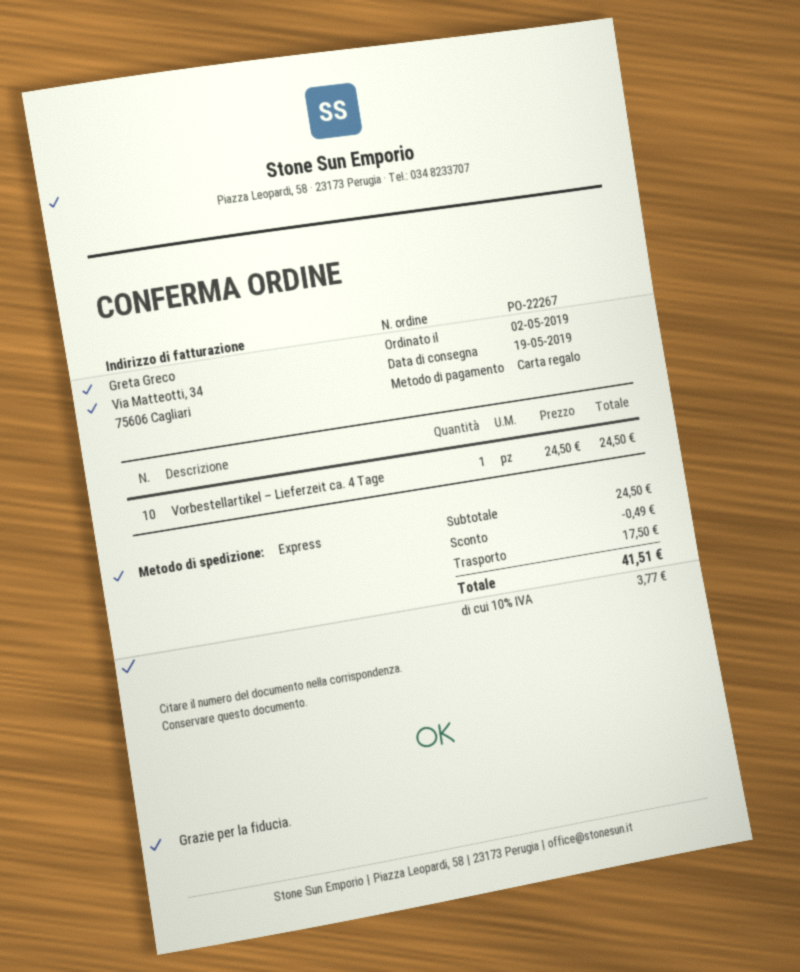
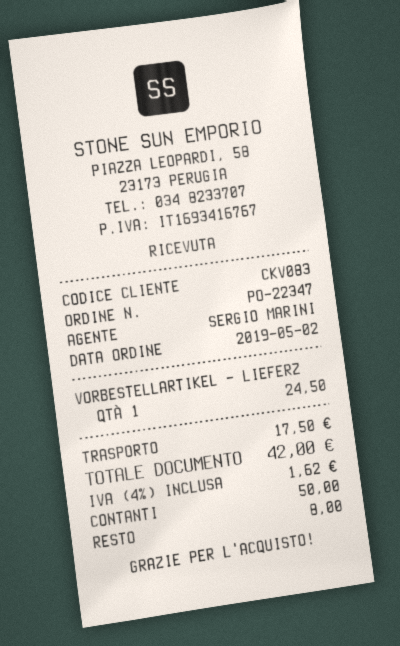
order number: PO-22267 -> PO-22347
payment method: gift card -> cash
discount: 0.49 -> none
tax: 10% = 3.77 -> 4% = 1.62
total: 41.51 -> 42.00

